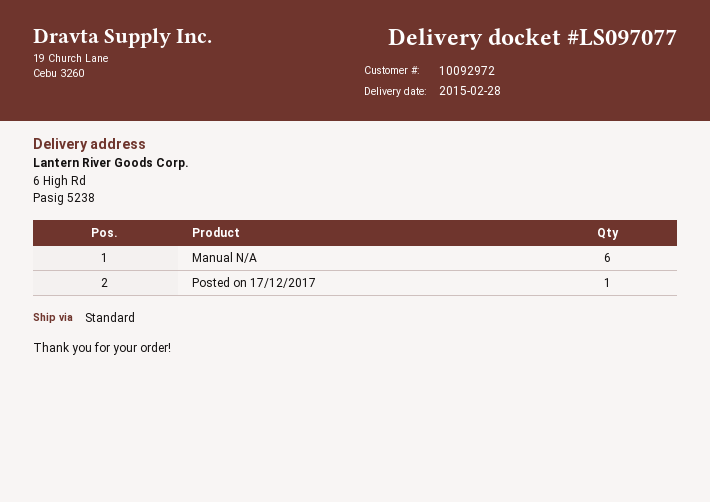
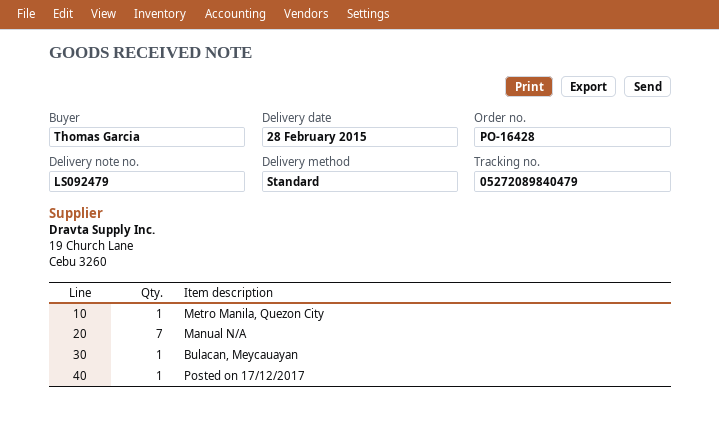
delivery note number: LS097077 -> LS092479
Manual N/A: 6 -> 7
Metro Manila, Quezon City: none -> 1
Bulacan, Meycauayan: none -> 1

